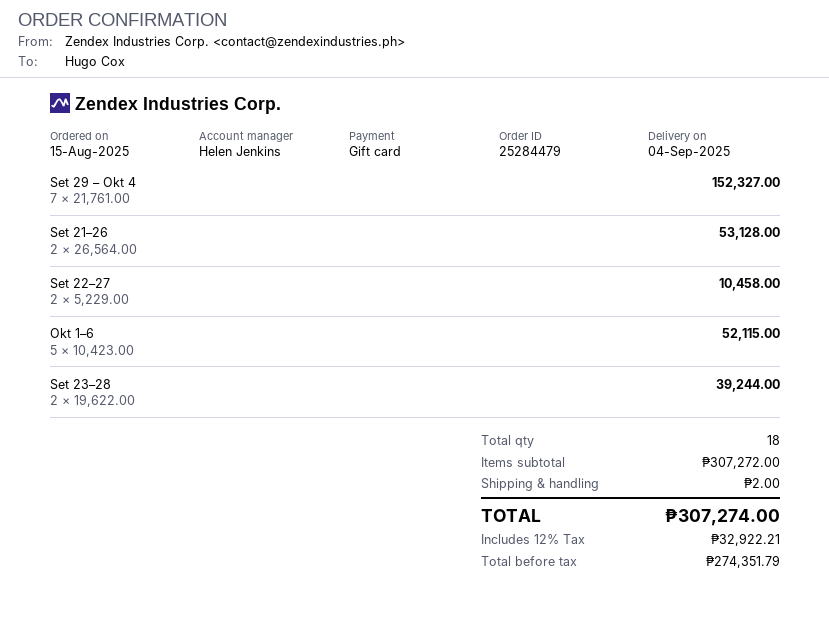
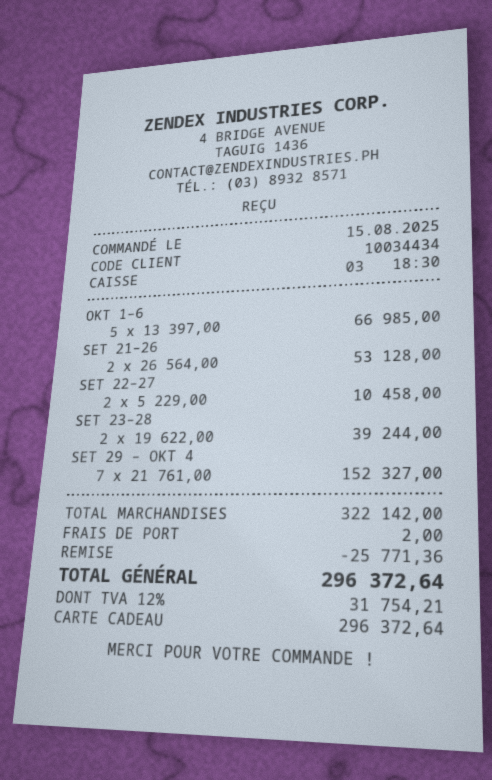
Okt 1–6: 5 x 10423.00 = 52115.00 -> 5 x 13397.00 = 66985.00
subtotal: 307272.00 -> 322142.00
discount: none -> 25771.36
tax: 12% = 32922.21 -> 12% = 31754.21
total: 307274.00 -> 296372.64

